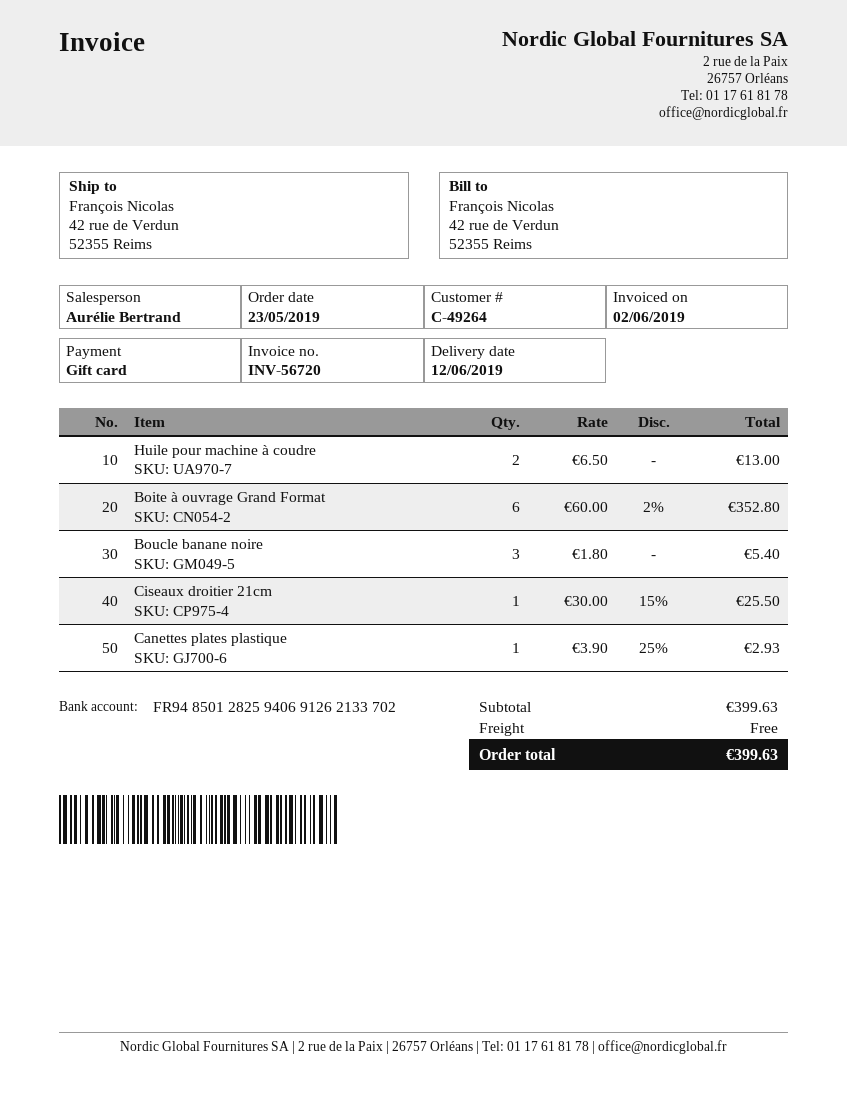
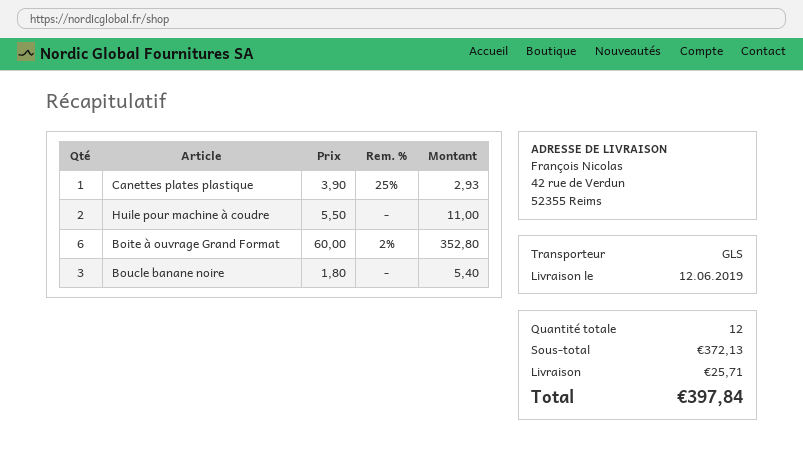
Huile pour machine à coudre: 2 x 6.50 = 13.00 -> 2 x 5.50 = 11.00
Ciseaux droitier 21cm: 1 x 30.00 - 15% = 25.50 -> none
subtotal: 399.63 -> 372.13
shipping: 0.00 -> 25.71
total: 399.63 -> 397.84

